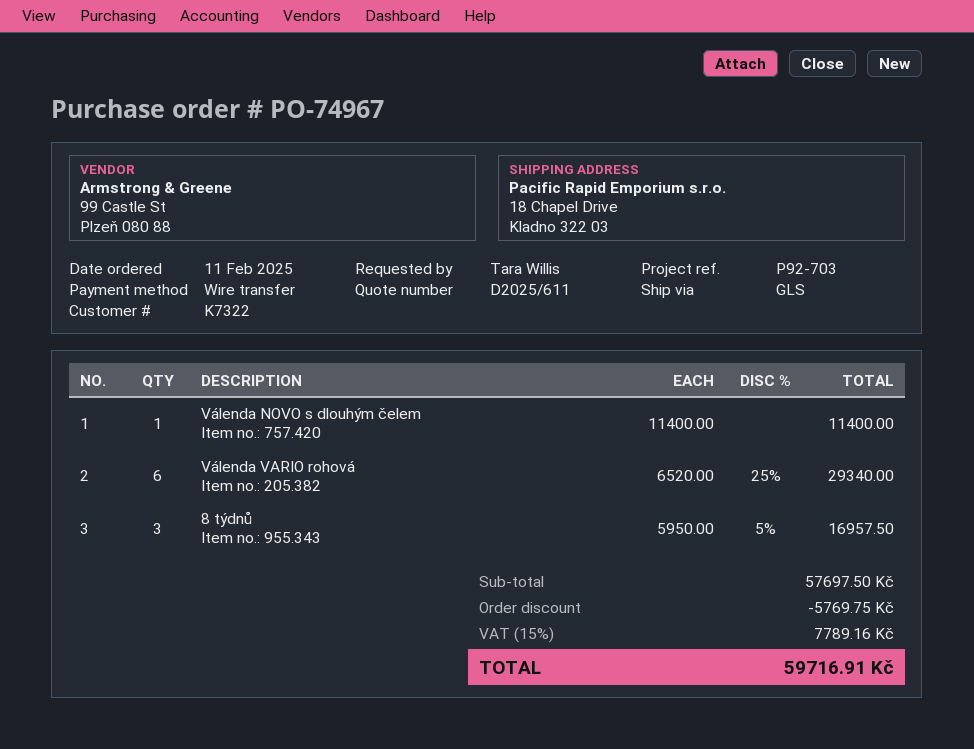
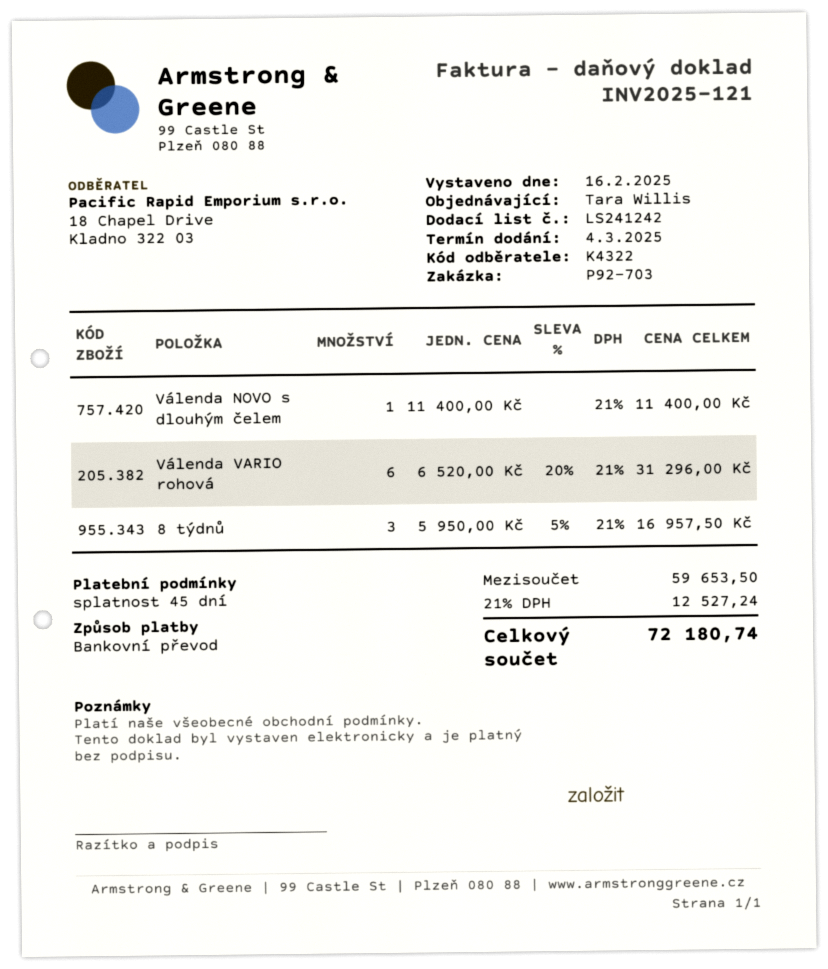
customer number: K7322 -> K4322
Válenda VARIO rohová: 6 x 6520.00 - 25% = 29340.00 -> 6 x 6520.00 - 20% = 31296.00
subtotal: 57697.50 -> 59653.50
discount: 5769.75 -> none
tax: 15% = 7789.16 -> 21% = 12527.24
total: 59716.91 -> 72180.74

